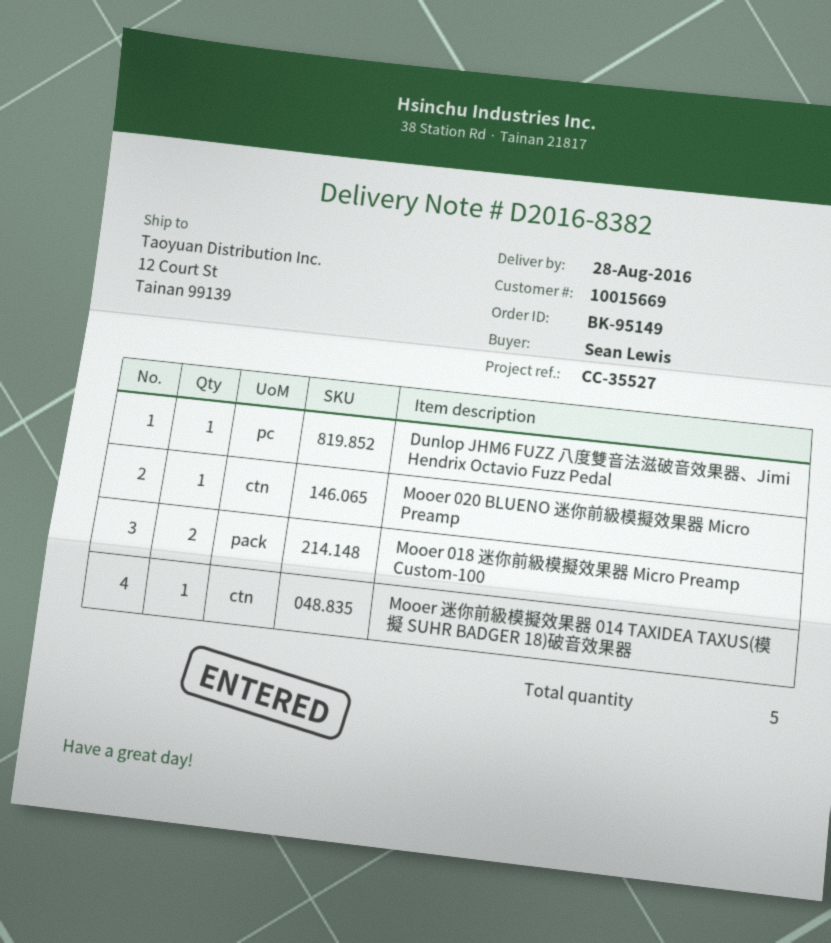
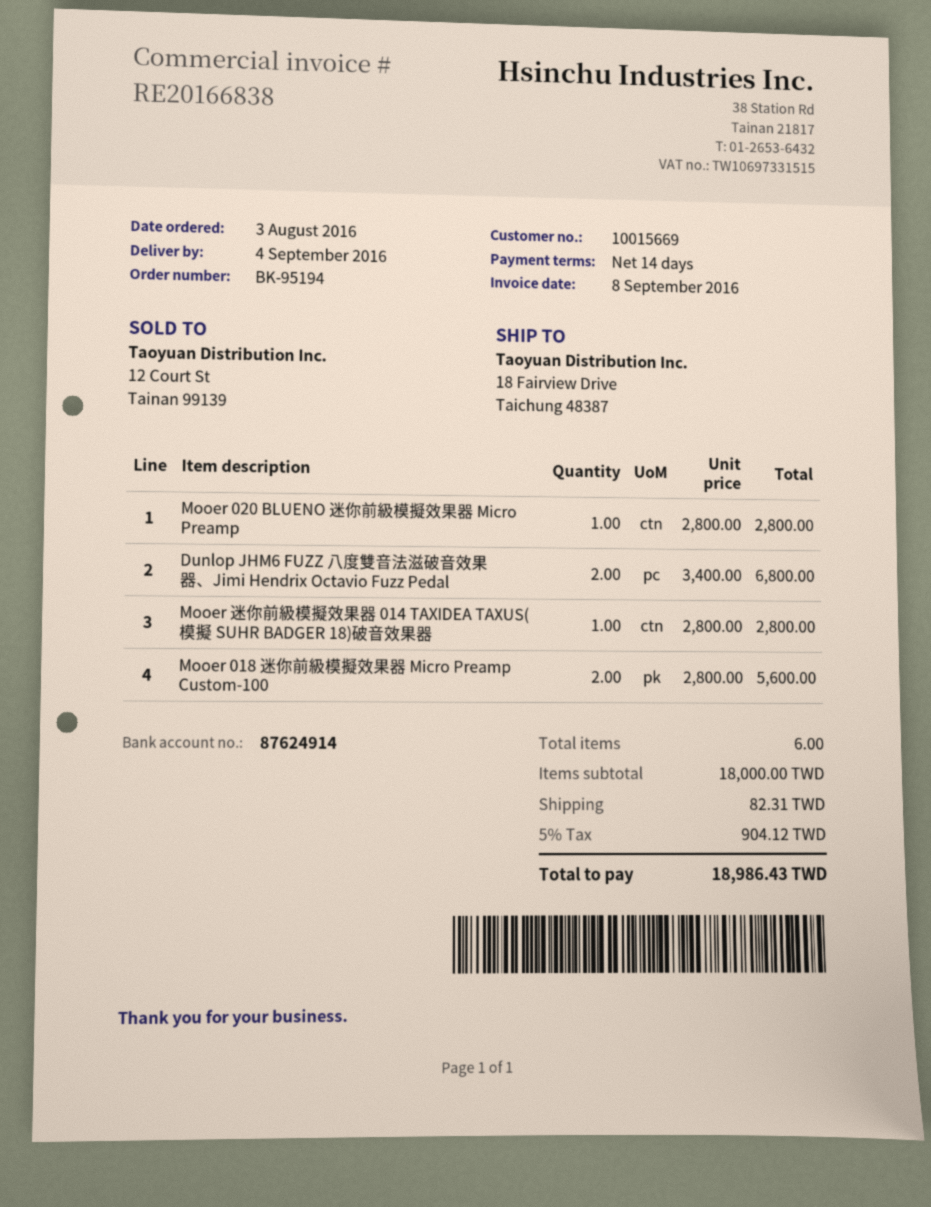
order number: BK-95149 -> BK-95194
delivery date: 2016-08-28 -> 2016-09-04
ship to: 12 Court St, Tainan 99139 -> 18 Fairview Drive, Taichung 48387
Dunlop JHM6 FUZZ 八度雙音法滋破音效果器、Jimi Hendrix Octavio Fuzz Pedal: 1 -> 2
total quantity: 5 -> 6

